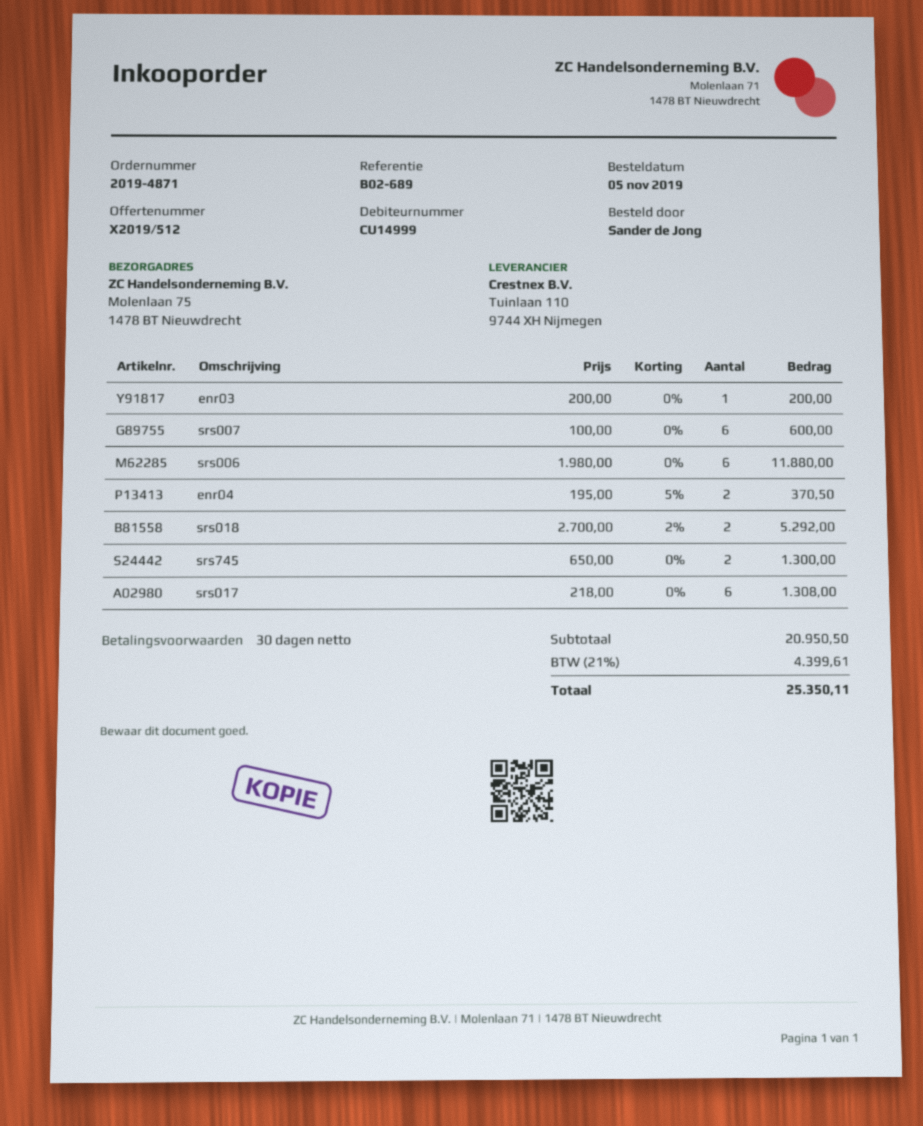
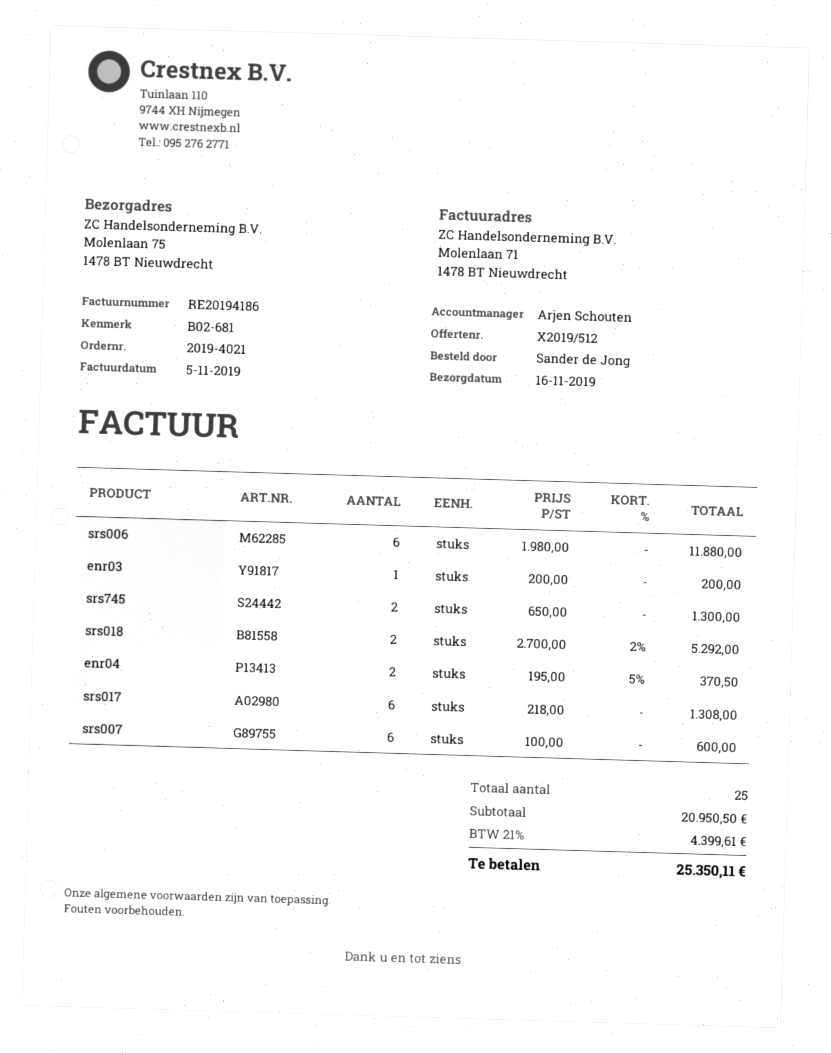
order number: 2019-4871 -> 2019-4021
reference: B02-689 -> B02-681

